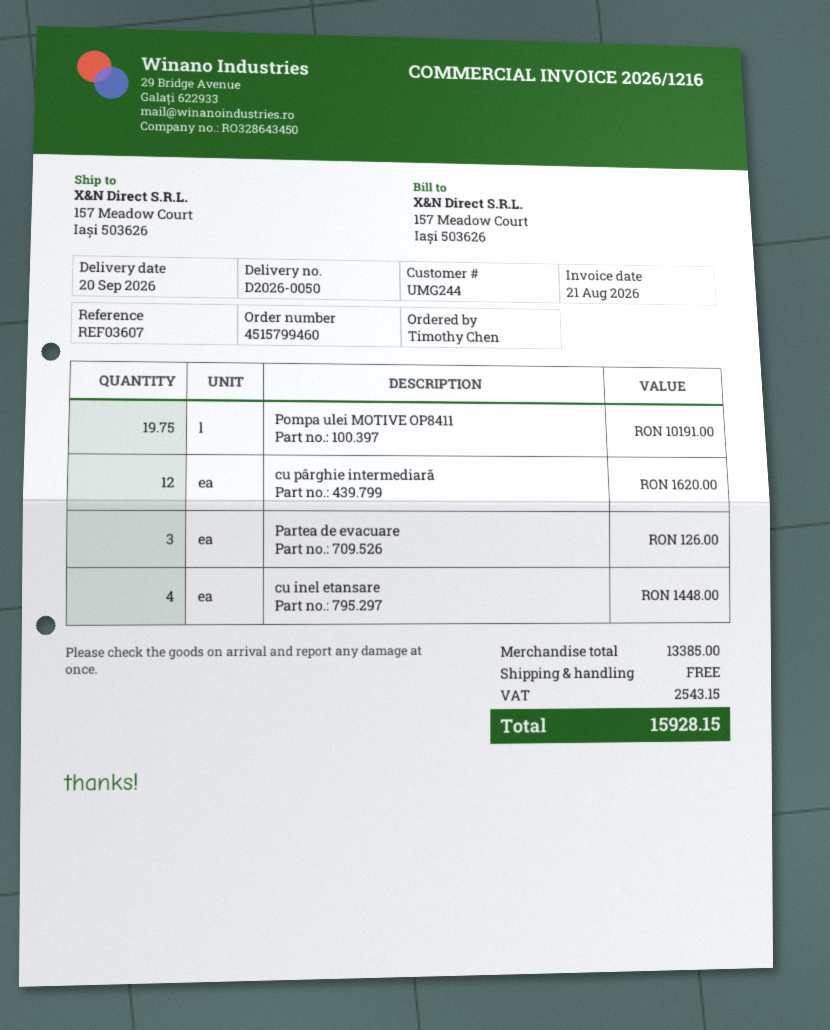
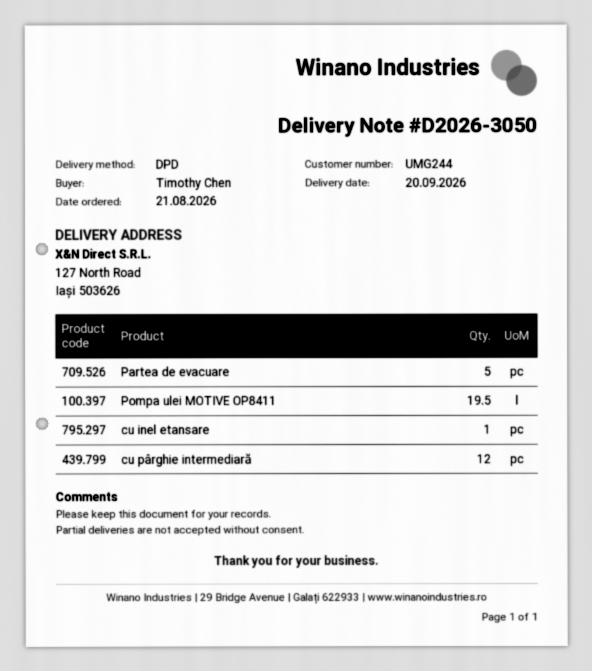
delivery note number: D2026-0050 -> D2026-3050
ship to: 157 Meadow Court, Iași 503626 -> 127 North Road, Iași 503626
Pompa ulei MOTIVE OP8411: 19.75 -> 19.5
Partea de evacuare: 3 -> 5
cu inel etansare: 4 -> 1

